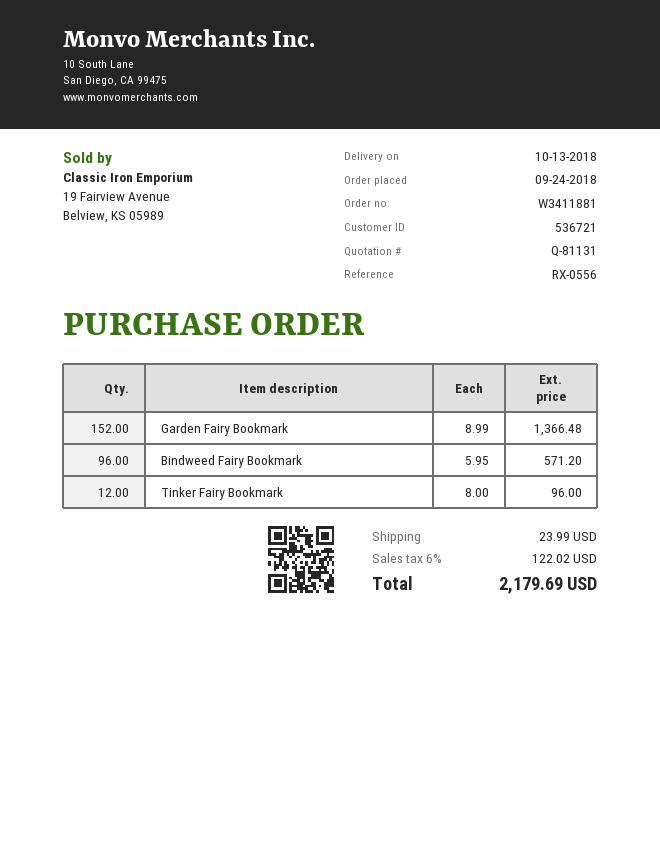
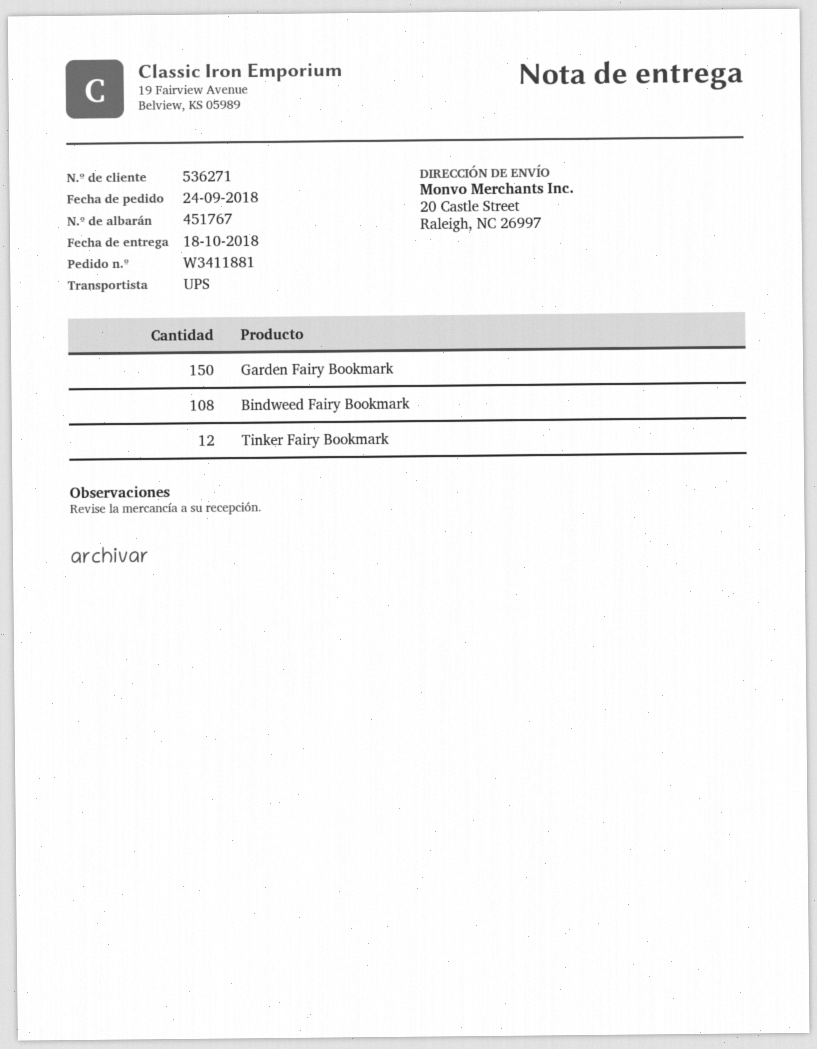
delivery date: 2018-10-13 -> 2018-10-18
customer number: 536721 -> 536271
Garden Fairy Bookmark: 152 -> 150
Bindweed Fairy Bookmark: 96 -> 108

